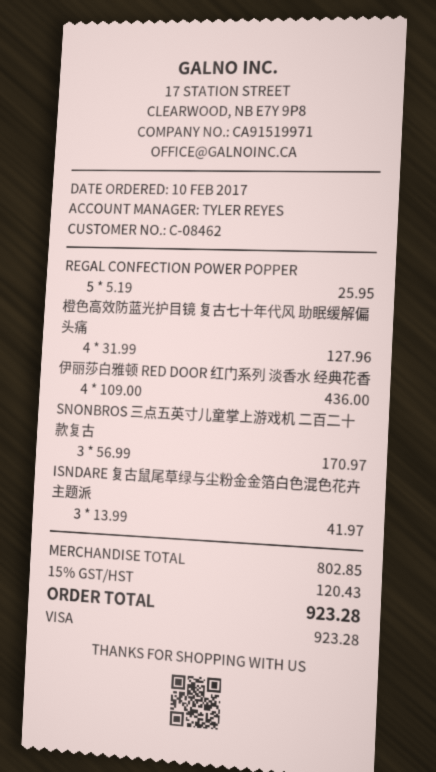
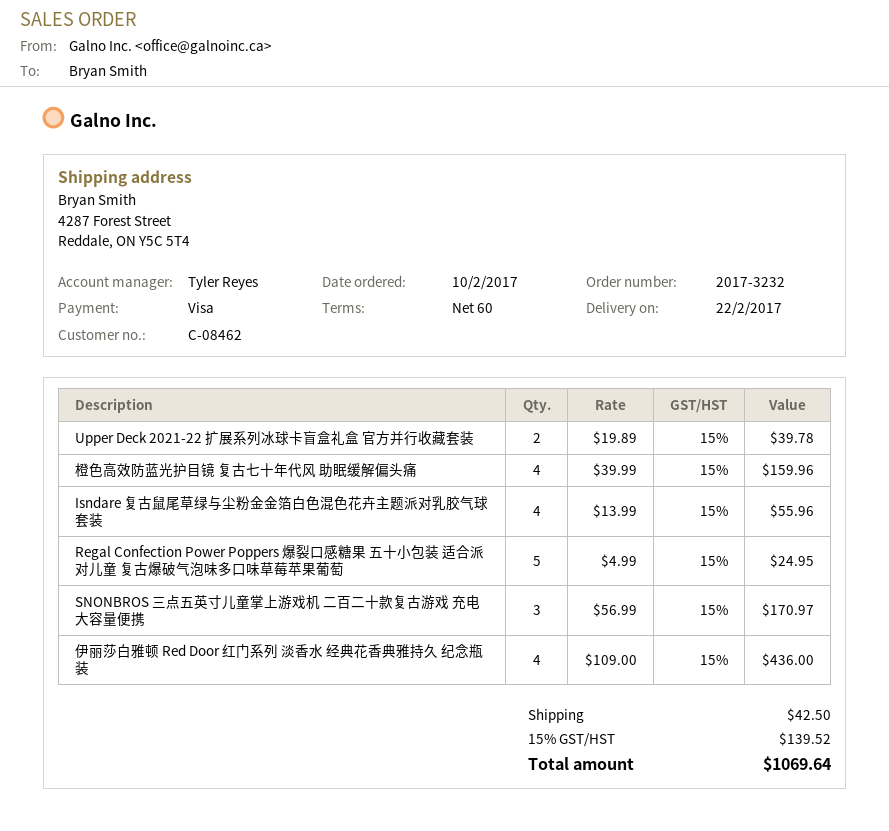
REGAL CONFECTION POWER POPPER: 5 x 5.19 = 25.95 -> 5 x 4.99 = 24.95
橙色高效防蓝光护目镜 复古七十年代风 助眠缓解偏头痛: 4 x 31.99 = 127.96 -> 4 x 39.99 = 159.96
ISNDARE 复古鼠尾草绿与尘粉金金箔白色混色花卉主题派: 3 x 13.99 = 41.97 -> 4 x 13.99 = 55.96
Upper Deck 2021-22 扩展系列冰球卡盲盒礼盒 官方并行收藏套装: none -> 2 x 19.89 = 39.78
shipping: none -> 42.50
tax: 15% = 120.43 -> 15% = 139.52
total: 923.28 -> 1069.64

